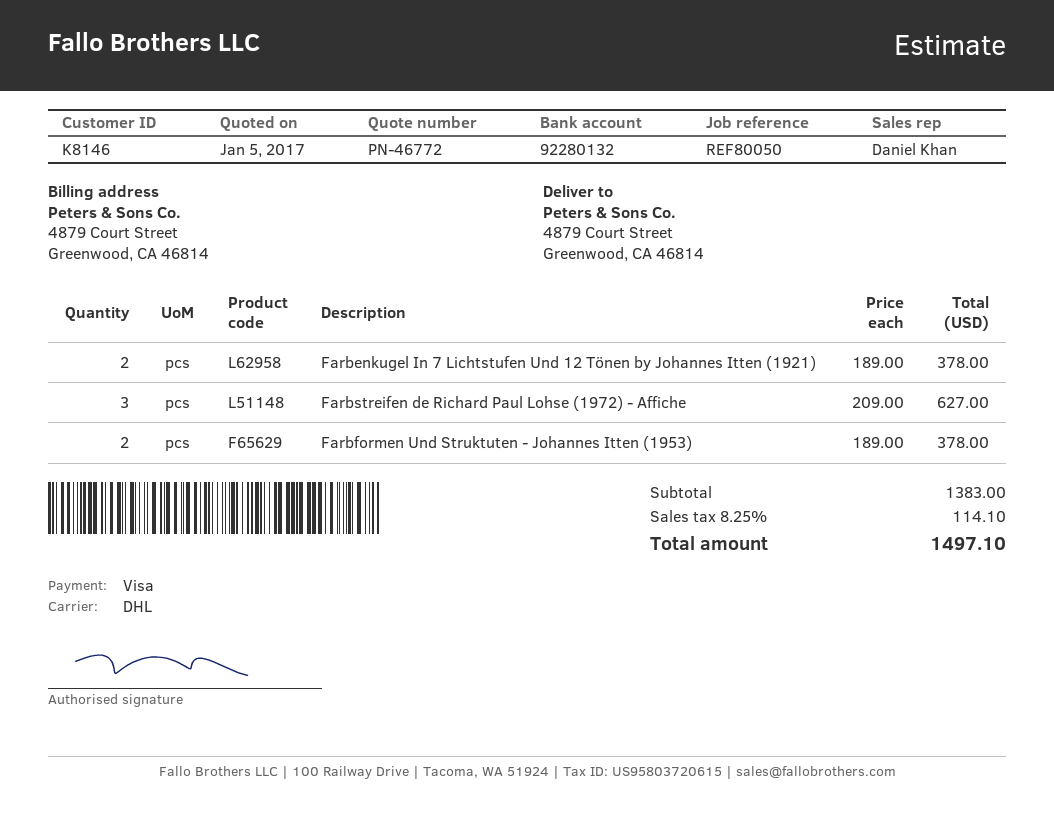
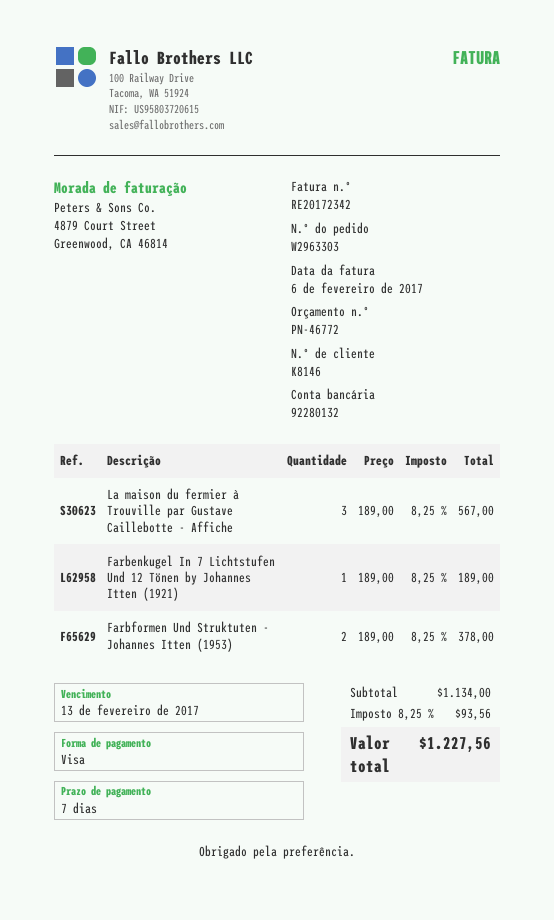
Farbenkugel In 7 Lichtstufen Und 12 Tönen by Johannes Itten (1921): 2 x 189.00 = 378.00 -> 1 x 189.00 = 189.00
Farbstreifen de Richard Paul Lohse (1972) - Affiche: 3 x 209.00 = 627.00 -> none
La maison du fermier à Trouville par Gustave Caillebotte - Affiche: none -> 3 x 189.00 = 567.00
subtotal: 1383.00 -> 1134.00
tax: 8.25% = 114.10 -> 8.25% = 93.56
total: 1497.10 -> 1227.56

